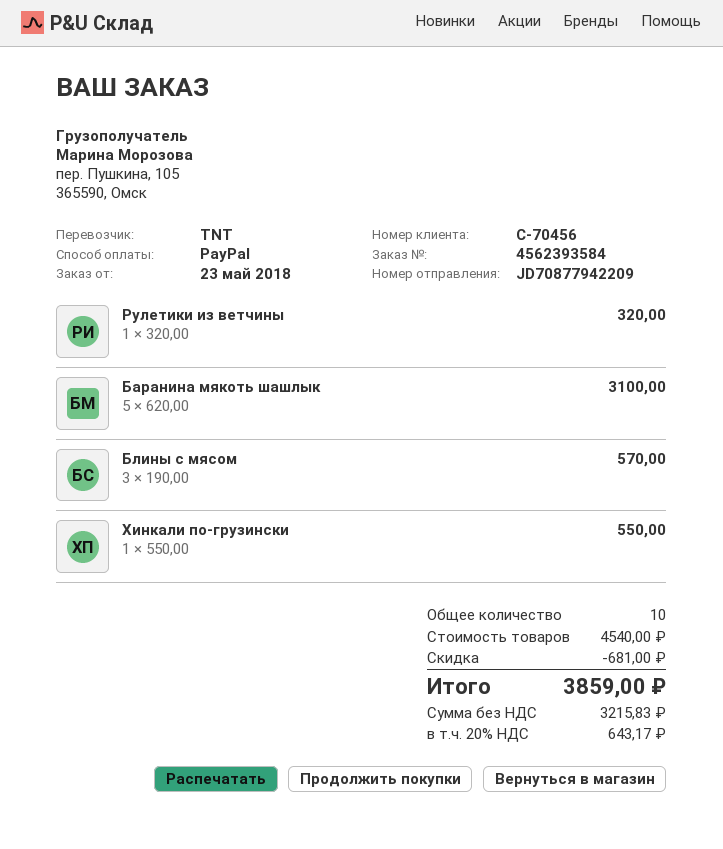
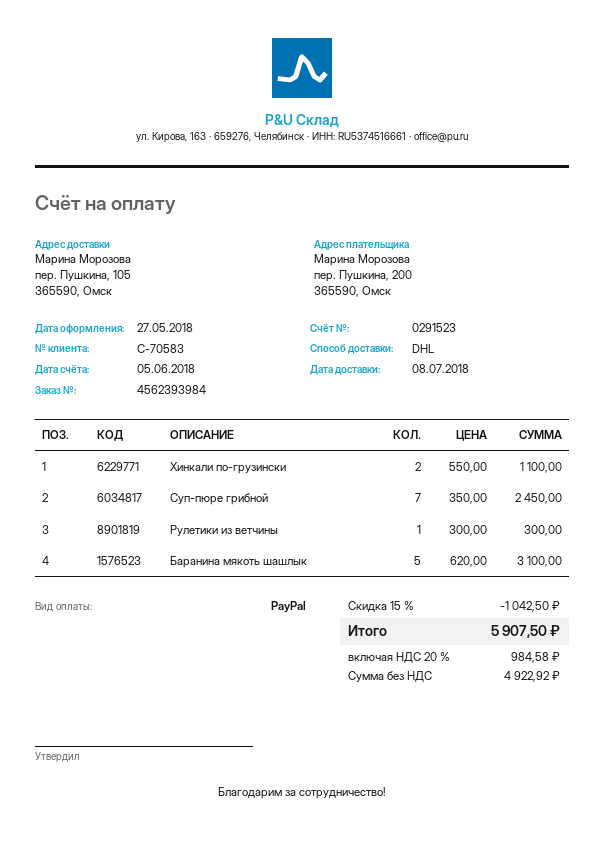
order number: 4562393584 -> 4562393984
order date: 2018-05-23 -> 2018-05-27
customer number: C-70456 -> C-70583
shipping method: TNT -> DHL
Рулетики из ветчины: 1 x 320.00 = 320.00 -> 1 x 300.00 = 300.00
Блины с мясом: 3 x 190.00 = 570.00 -> none
Хинкали по-грузински: 1 x 550.00 = 550.00 -> 2 x 550.00 = 1100.00
Суп-пюре грибной: none -> 7 x 350.00 = 2450.00
discount: 681.00 -> 1042.50
net: 3215.83 -> 4922.92
tax: 20% = 643.17 -> 20% = 984.58
total: 3859.00 -> 5907.50

